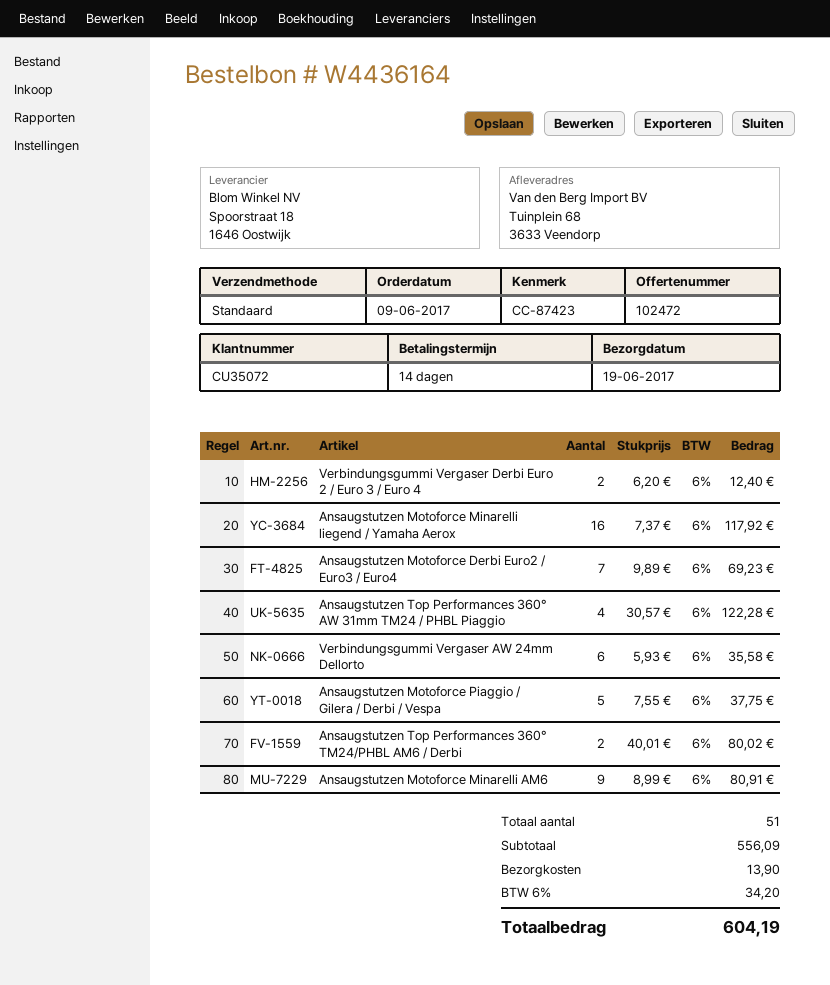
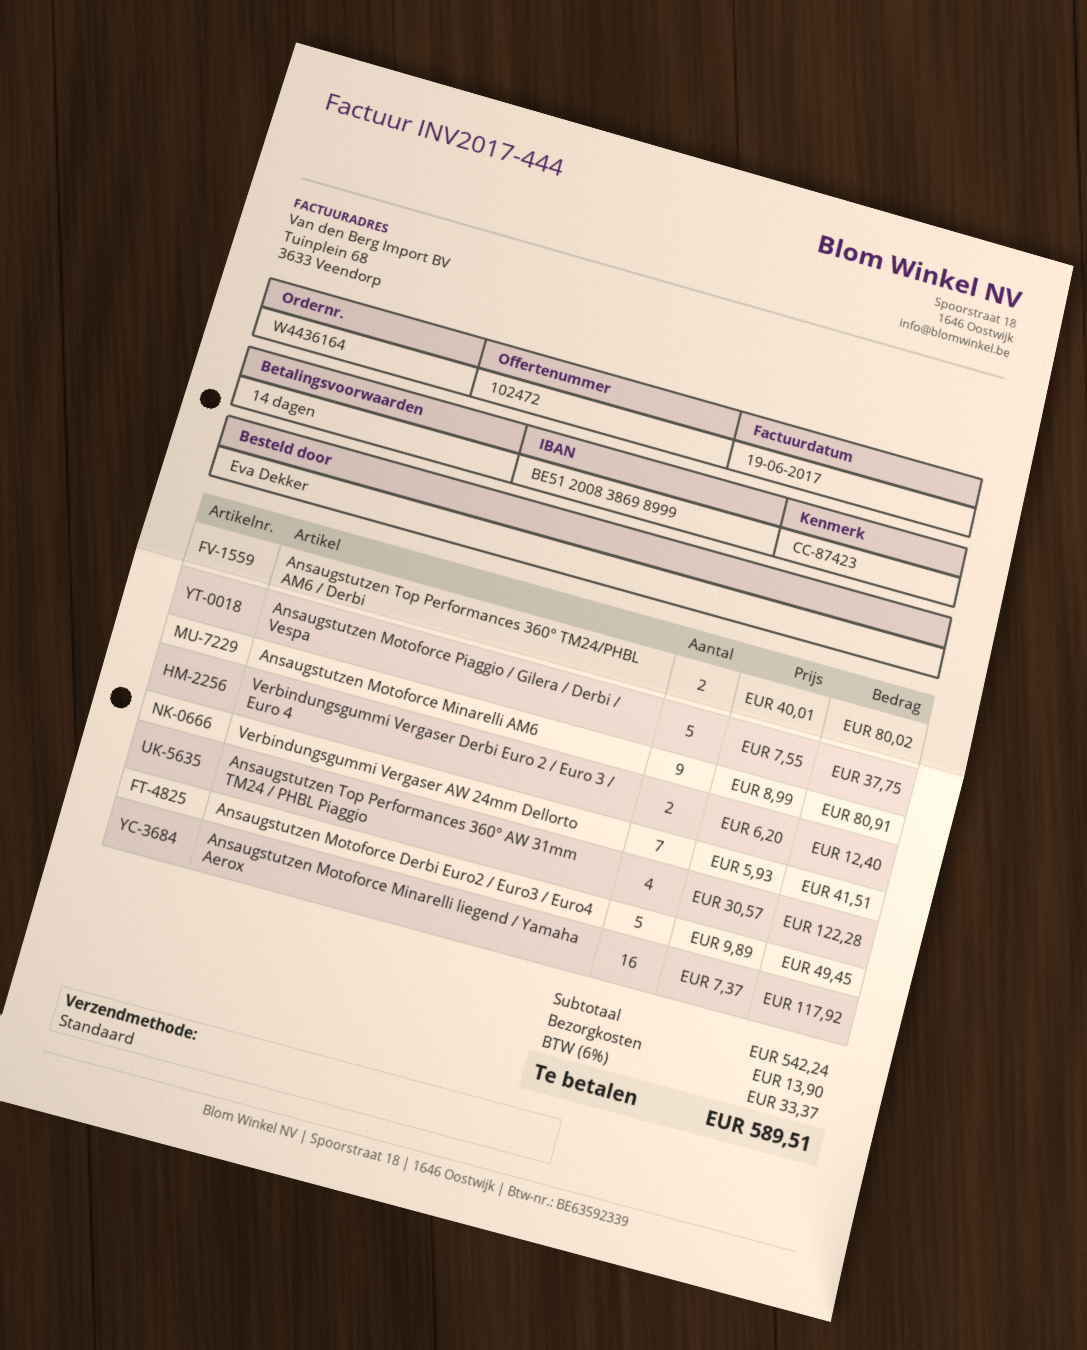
Ansaugstutzen Motoforce Derbi Euro2 / Euro3 / Euro4: 7 x 9.89 = 69.23 -> 5 x 9.89 = 49.45
Verbindungsgummi Vergaser AW 24mm Dellorto: 6 x 5.93 = 35.58 -> 7 x 5.93 = 41.51
subtotal: 556.09 -> 542.24
tax: 6% = 34.20 -> 6% = 33.37
total: 604.19 -> 589.51

